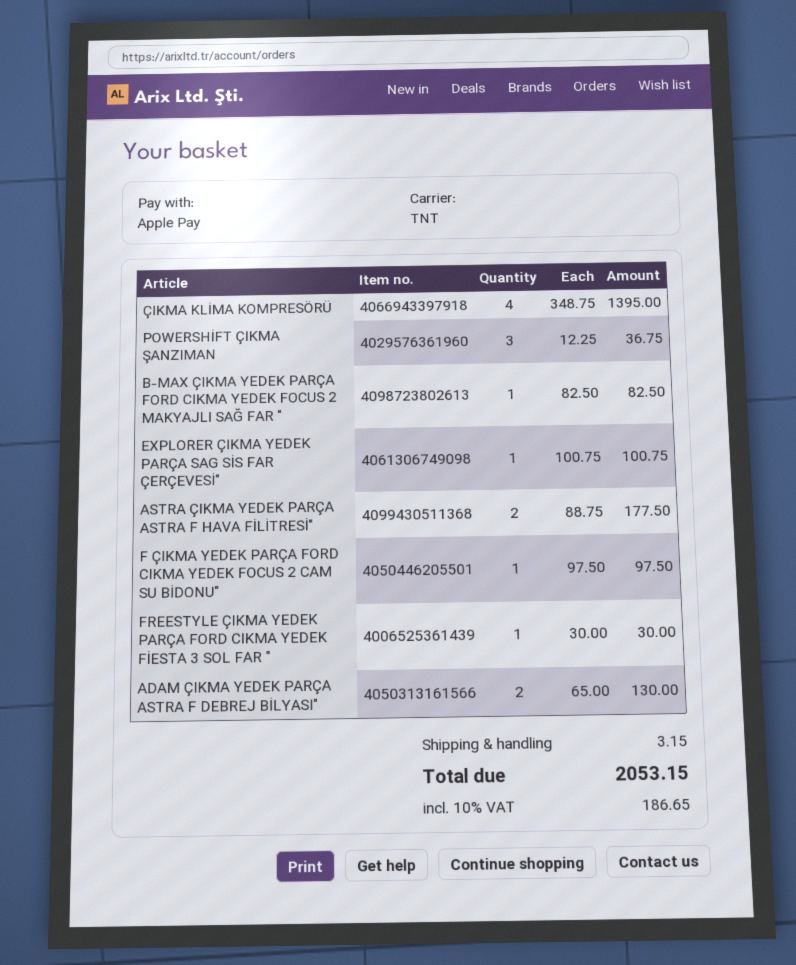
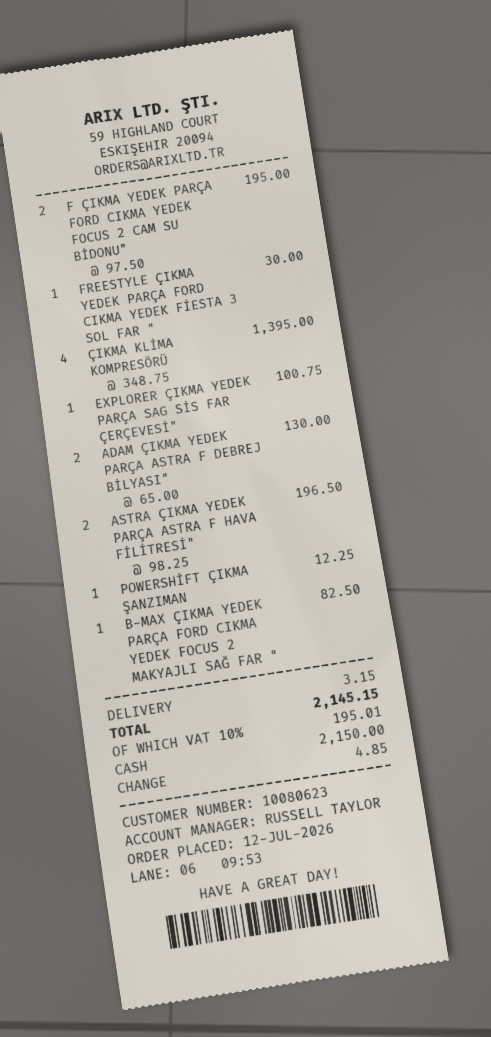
payment method: Apple Pay -> cash
POWERSHİFT ÇIKMA ŞANZIMAN: 3 x 12.25 = 36.75 -> 1 x 12.25 = 12.25
ASTRA ÇIKMA YEDEK PARÇA ASTRA F HAVA FİLİTRESİ": 2 x 88.75 = 177.50 -> 2 x 98.25 = 196.50
F ÇIKMA YEDEK PARÇA FORD CIKMA YEDEK FOCUS 2 CAM SU BİDONU": 1 x 97.50 = 97.50 -> 2 x 97.50 = 195.00
tax: 10% = 186.65 -> 10% = 195.01
total: 2053.15 -> 2145.15

